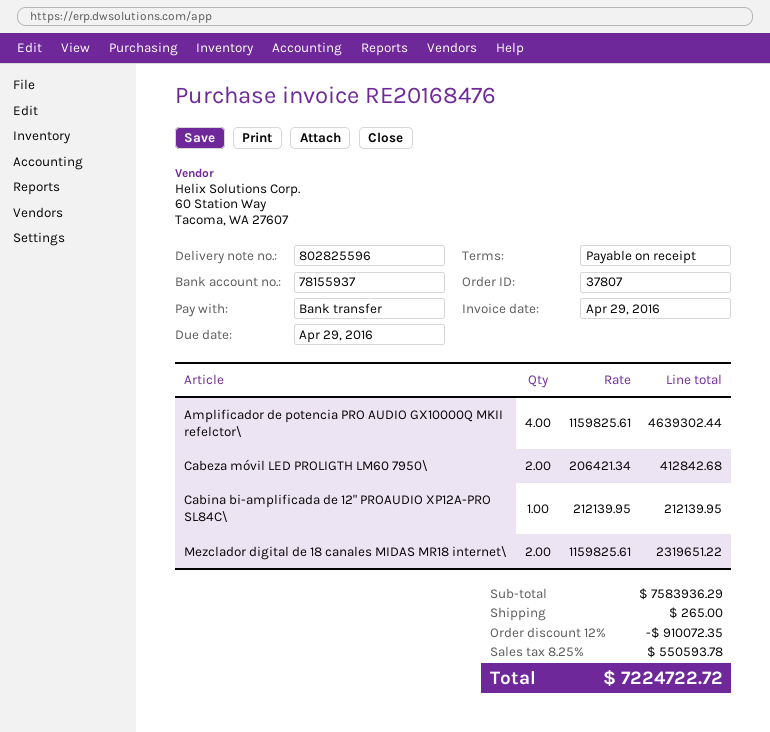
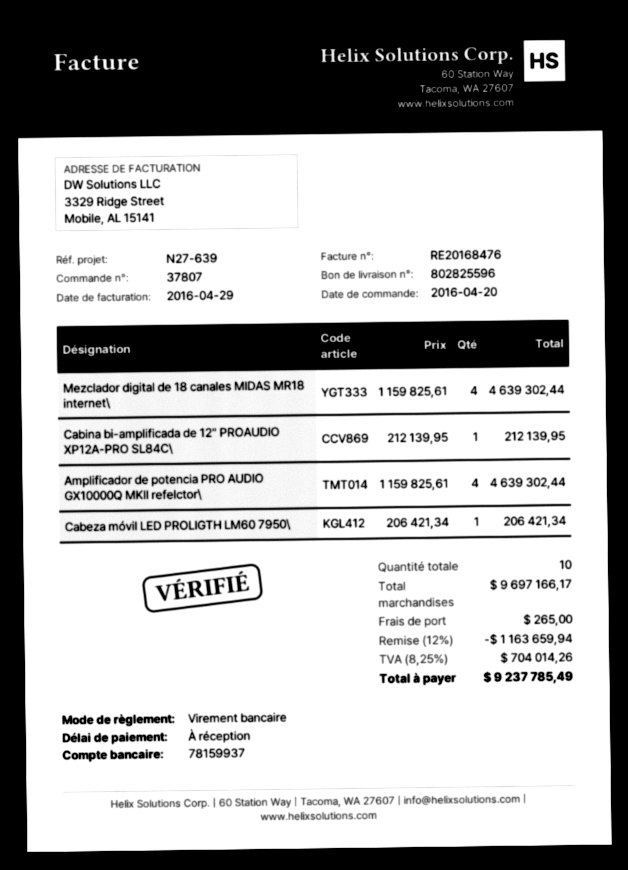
bank account: 78155937 -> 78159937
Cabeza móvil LED PROLIGTH LM60 7950\: 2 x 206421.34 = 412842.68 -> 1 x 206421.34 = 206421.34
Mezclador digital de 18 canales MIDAS MR18 internet\: 2 x 1159825.61 = 2319651.22 -> 4 x 1159825.61 = 4639302.44
subtotal: 7583936.29 -> 9697166.17
discount: 12% = 910072.35 -> 12% = 1163659.94
tax: 8.25% = 550593.78 -> 8.25% = 704014.26
total: 7224722.72 -> 9237785.49

